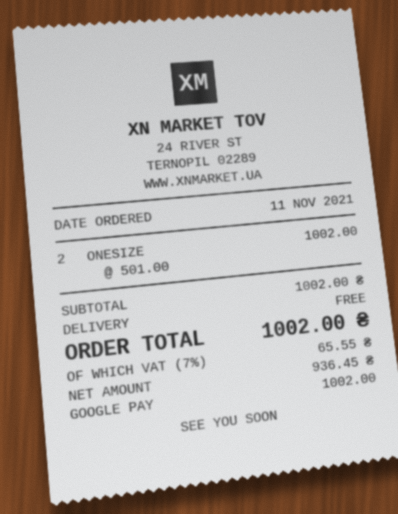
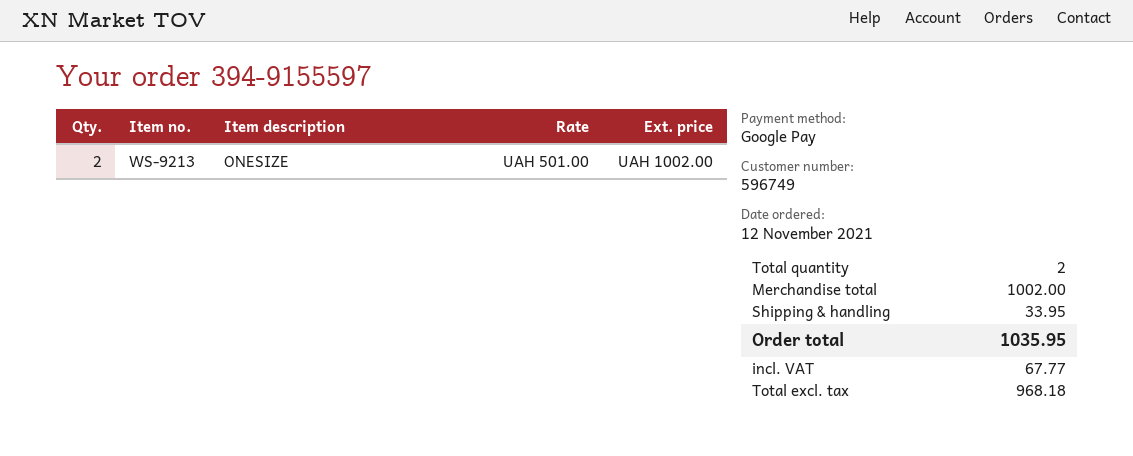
order date: 2021-11-11 -> 2021-11-12
shipping: 0.00 -> 33.95
net: 936.45 -> 968.18
tax: 65.55 -> 67.77
total: 1002.00 -> 1035.95

